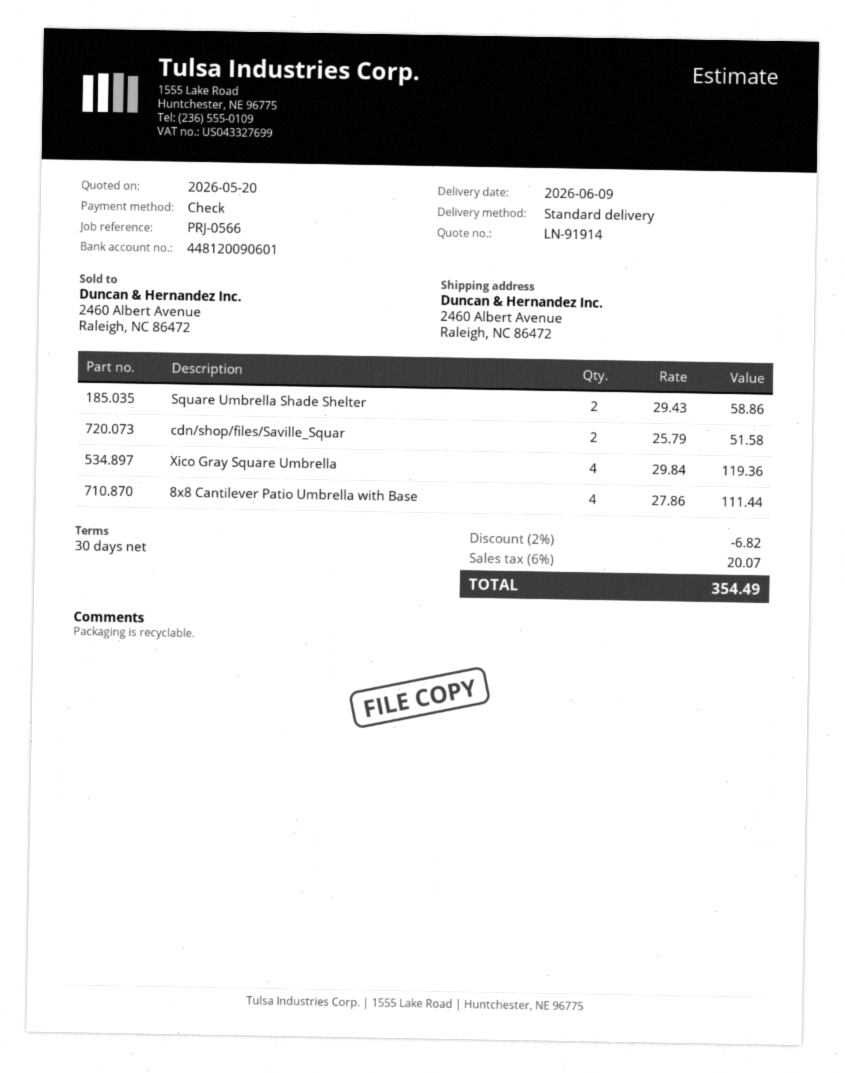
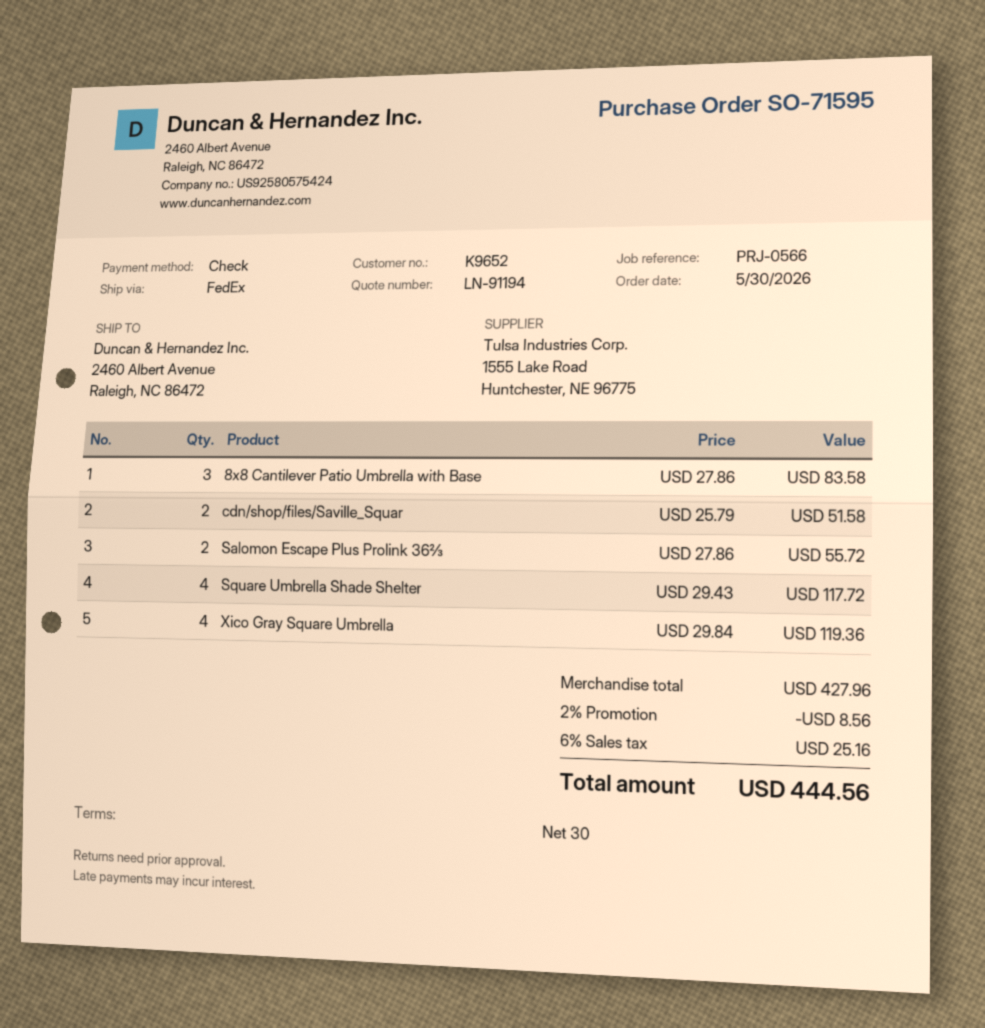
quote number: LN-91914 -> LN-91194
shipping method: standard -> FedEx
Square Umbrella Shade Shelter: 2 x 29.43 = 58.86 -> 4 x 29.43 = 117.72
8x8 Cantilever Patio Umbrella with Base: 4 x 27.86 = 111.44 -> 3 x 27.86 = 83.58
Salomon Escape Plus Prolink 36⅔: none -> 2 x 27.86 = 55.72
discount: 2% = 6.82 -> 2% = 8.56
tax: 6% = 20.07 -> 6% = 25.16
total: 354.49 -> 444.56

